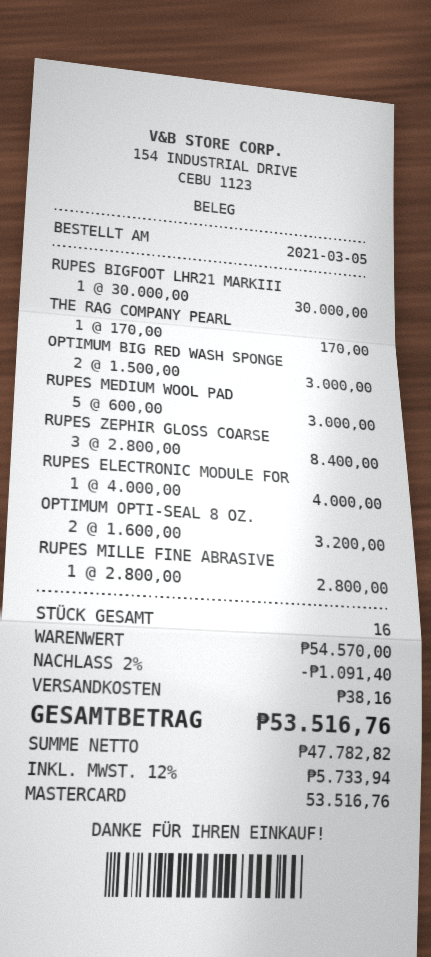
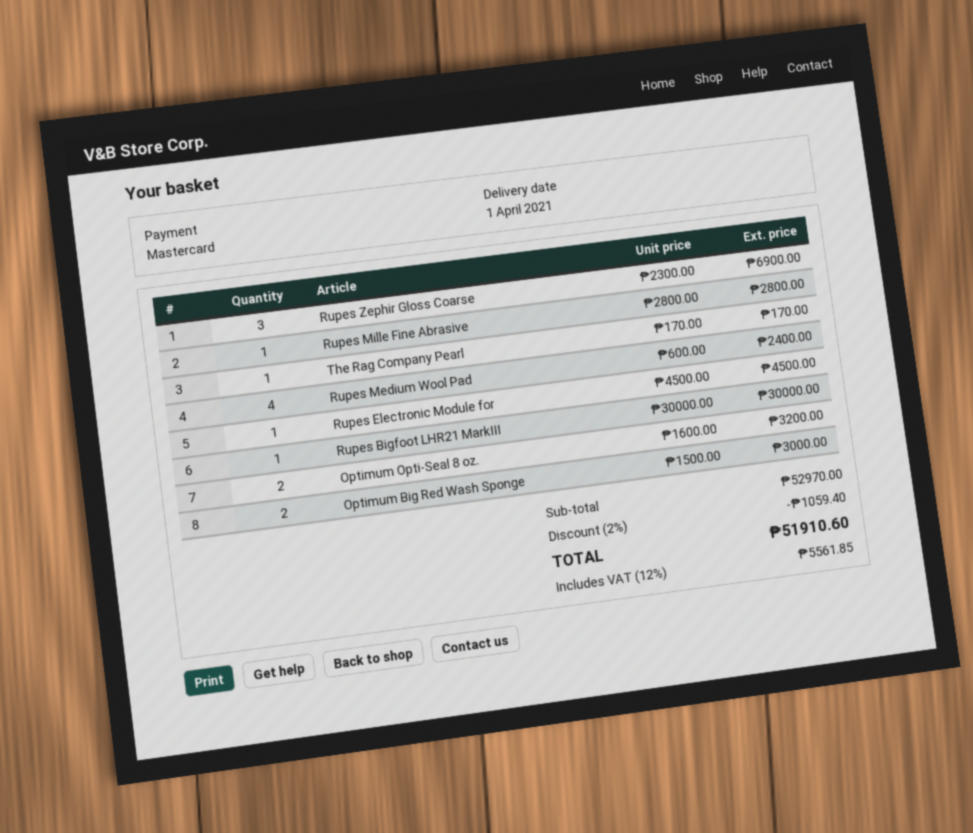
RUPES MEDIUM WOOL PAD: 5 x 600.00 = 3000.00 -> 4 x 600.00 = 2400.00
RUPES ZEPHIR GLOSS COARSE: 3 x 2800.00 = 8400.00 -> 3 x 2300.00 = 6900.00
RUPES ELECTRONIC MODULE FOR: 1 x 4000.00 = 4000.00 -> 1 x 4500.00 = 4500.00
subtotal: 54570.00 -> 52970.00
discount: 2% = 1091.40 -> 2% = 1059.40
shipping: 38.16 -> none
tax: 12% = 5733.94 -> 12% = 5561.85
total: 53516.76 -> 51910.60

